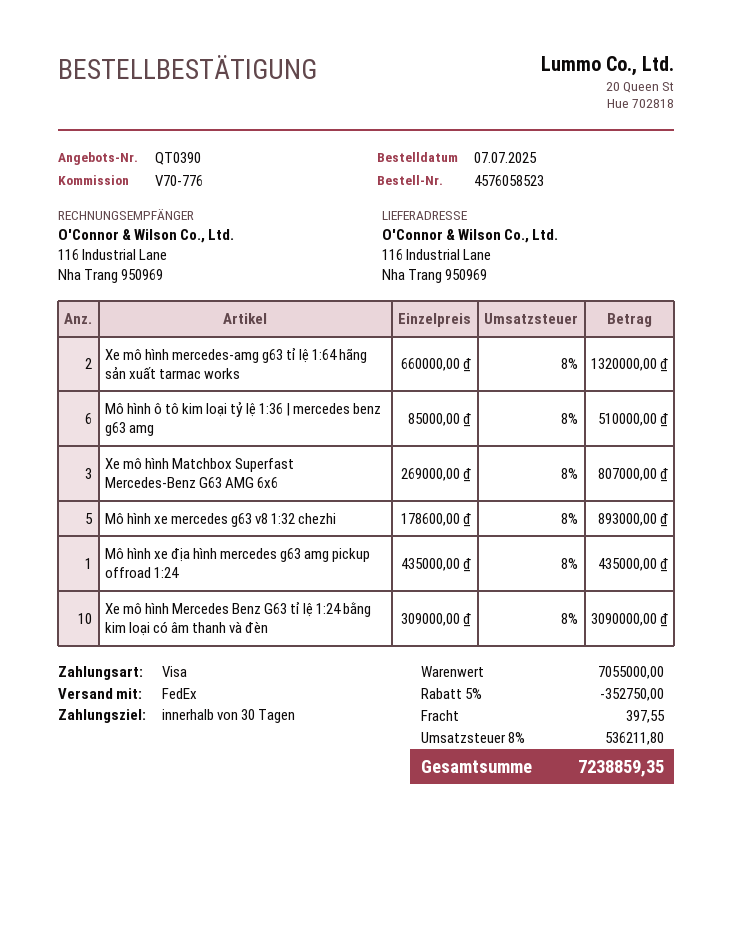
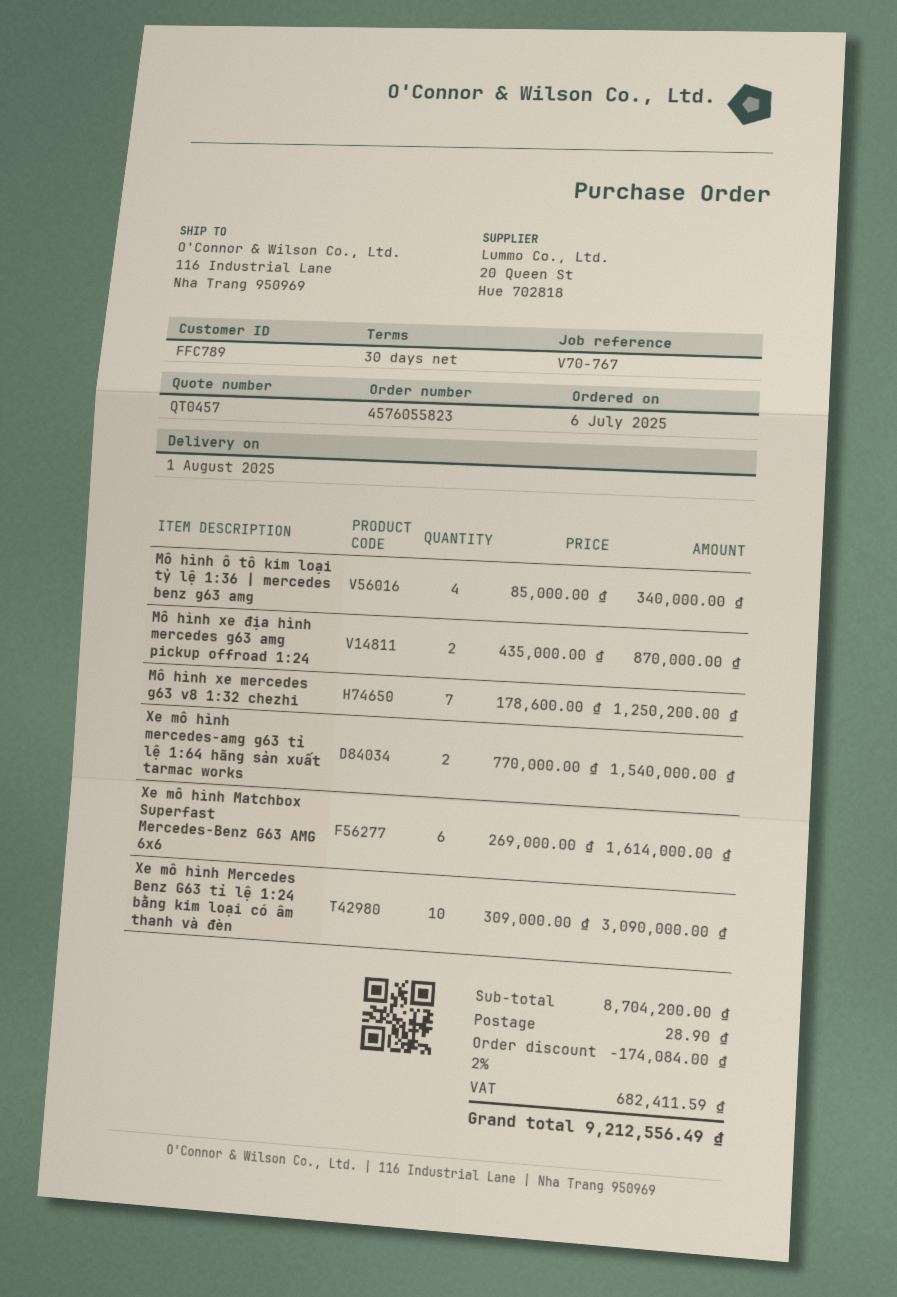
quote number: QT0390 -> QT0457
order number: 4576058523 -> 4576055823
order date: 2025-07-07 -> 2025-07-06
reference: V70-776 -> V70-767
Xe mô hình mercedes-amg g63 tỉ lệ 1:64 hãng sản xuất tarmac works: 2 x 660000.00 = 1320000.00 -> 2 x 770000.00 = 1540000.00
Mô hình ô tô kim loại tỷ lệ 1:36 | mercedes benz g63 amg: 6 x 85000.00 = 510000.00 -> 4 x 85000.00 = 340000.00
Xe mô hình Matchbox Superfast Mercedes-Benz G63 AMG 6x6: 3 x 269000.00 = 807000.00 -> 6 x 269000.00 = 1614000.00
Mô hình xe mercedes g63 v8 1:32 chezhi: 5 x 178600.00 = 893000.00 -> 7 x 178600.00 = 1250200.00
Mô hình xe địa hình mercedes g63 amg pickup offroad 1:24: 1 x 435000.00 = 435000.00 -> 2 x 435000.00 = 870000.00
subtotal: 7055000.00 -> 8704200.00
discount: 5% = 352750.00 -> 2% = 174084.00
shipping: 397.55 -> 28.90
tax: 536211.80 -> 682411.59
total: 7238859.35 -> 9212556.49

